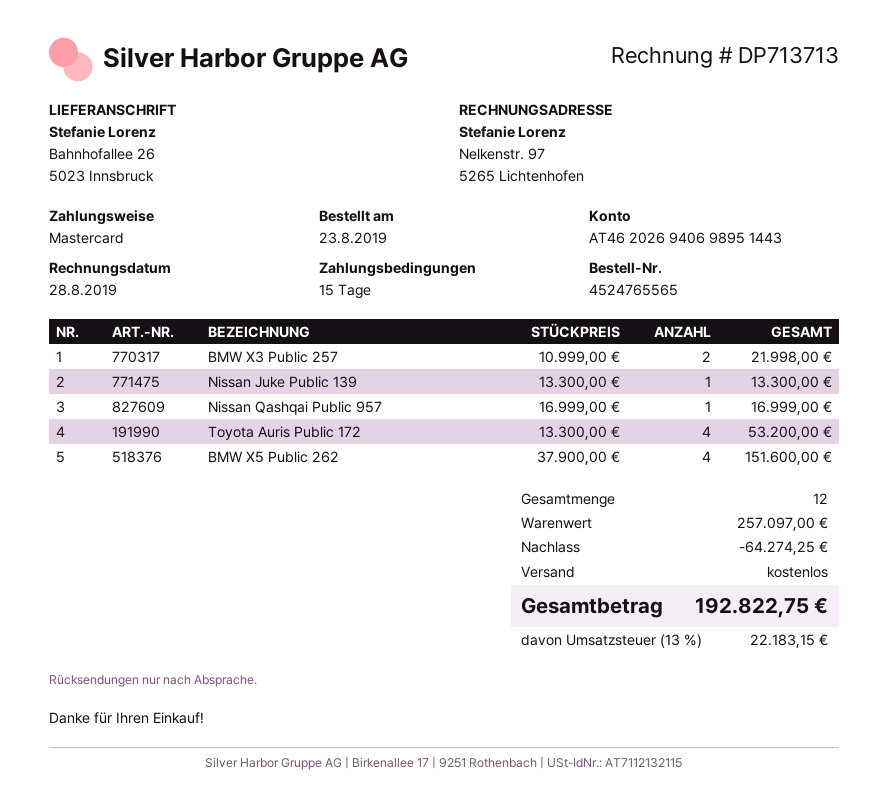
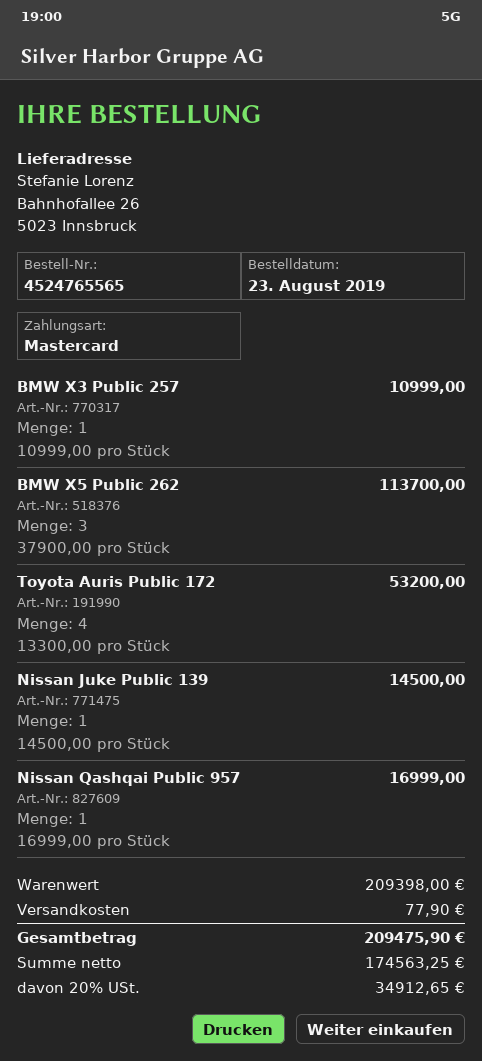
BMW X3 Public 257: 2 x 10999.00 = 21998.00 -> 1 x 10999.00 = 10999.00
Nissan Juke Public 139: 1 x 13300.00 = 13300.00 -> 1 x 14500.00 = 14500.00
BMW X5 Public 262: 4 x 37900.00 = 151600.00 -> 3 x 37900.00 = 113700.00
subtotal: 257097.00 -> 209398.00
discount: 64274.25 -> none
shipping: 0.00 -> 77.90
tax: 13% = 22183.15 -> 20% = 34912.65
total: 192822.75 -> 209475.90

